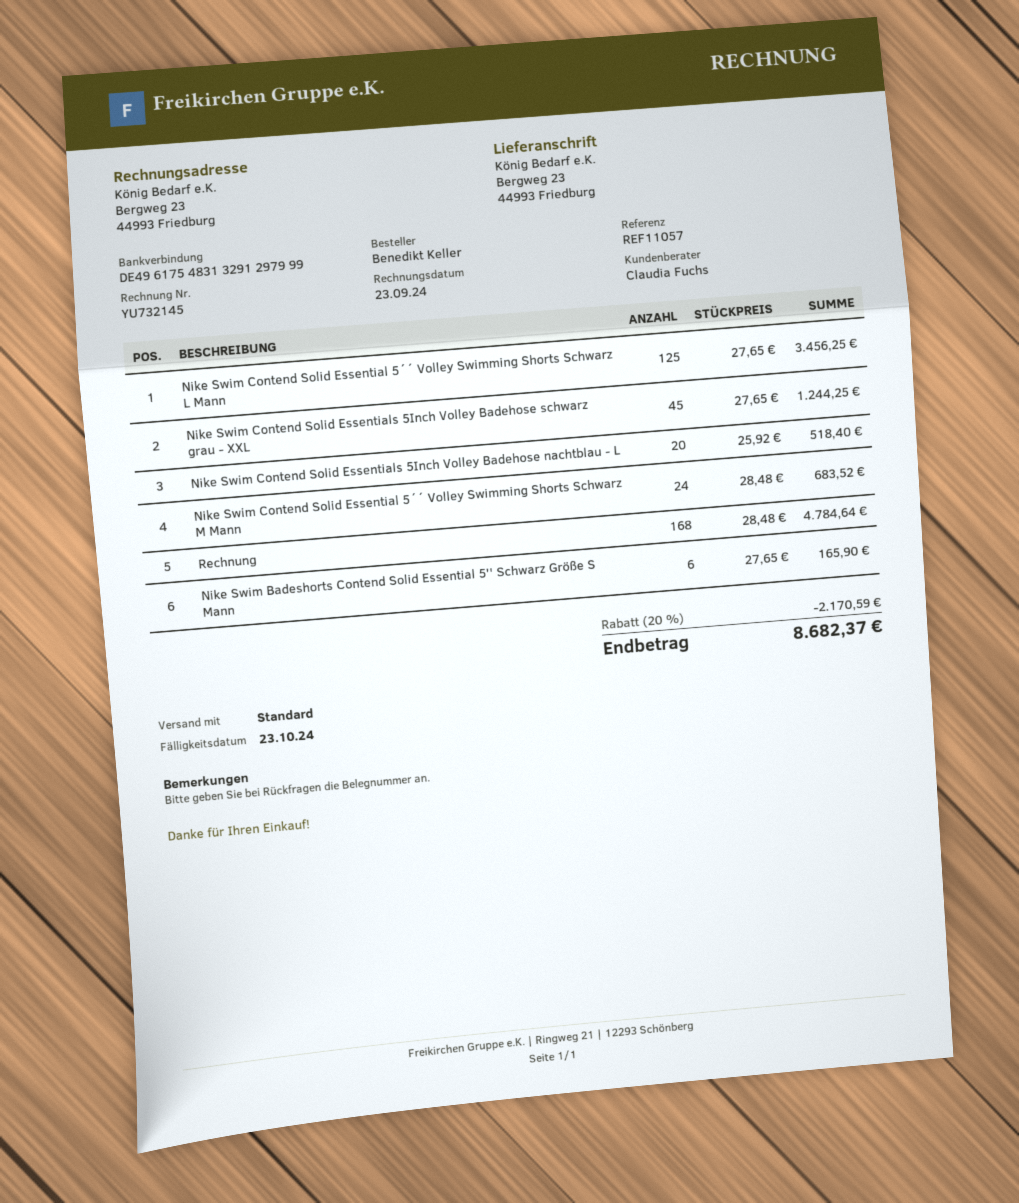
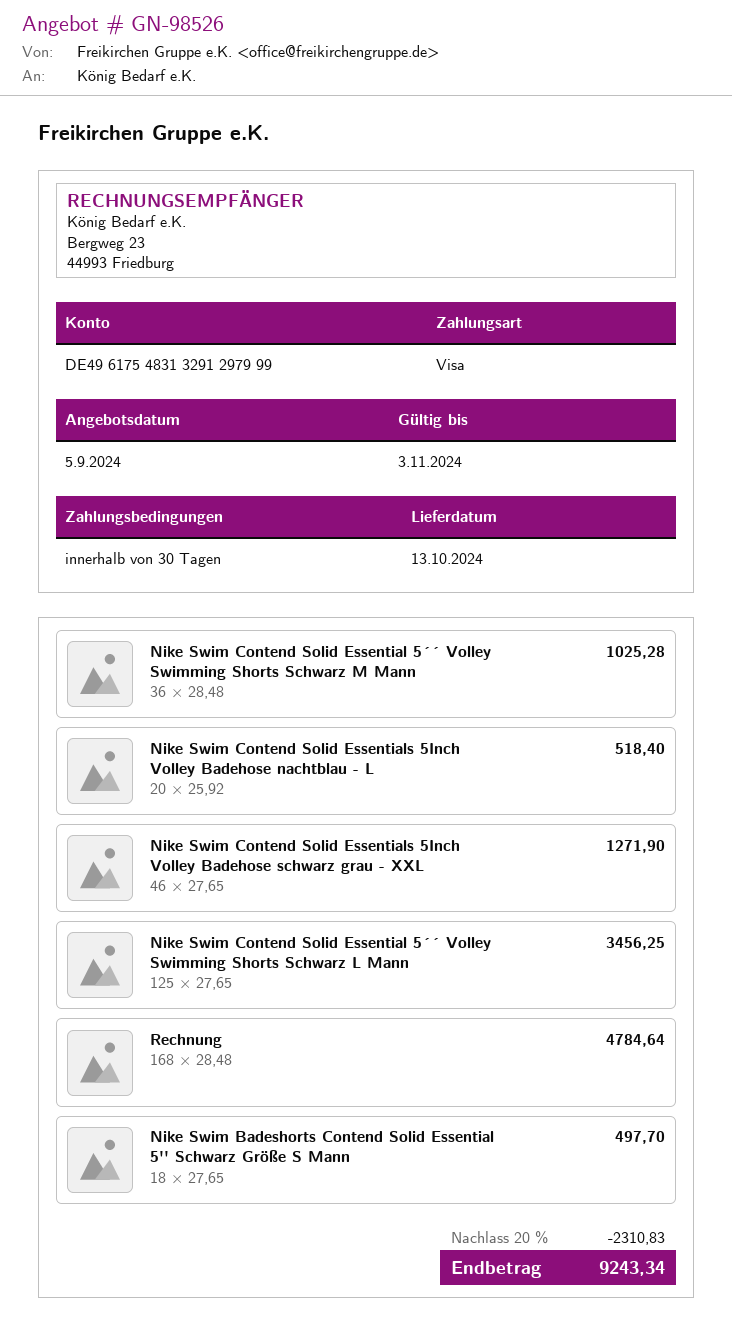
Nike Swim Contend Solid Essentials 5Inch Volley Badehose schwarz grau - XXL: 45 x 27.65 = 1244.25 -> 46 x 27.65 = 1271.90
Nike Swim Contend Solid Essential 5´´ Volley Swimming Shorts Schwarz M Mann: 24 x 28.48 = 683.52 -> 36 x 28.48 = 1025.28
Nike Swim Badeshorts Contend Solid Essential 5'' Schwarz Größe S Mann: 6 x 27.65 = 165.90 -> 18 x 27.65 = 497.70
discount: 20% = 2170.59 -> 20% = 2310.83
total: 8682.37 -> 9243.34

